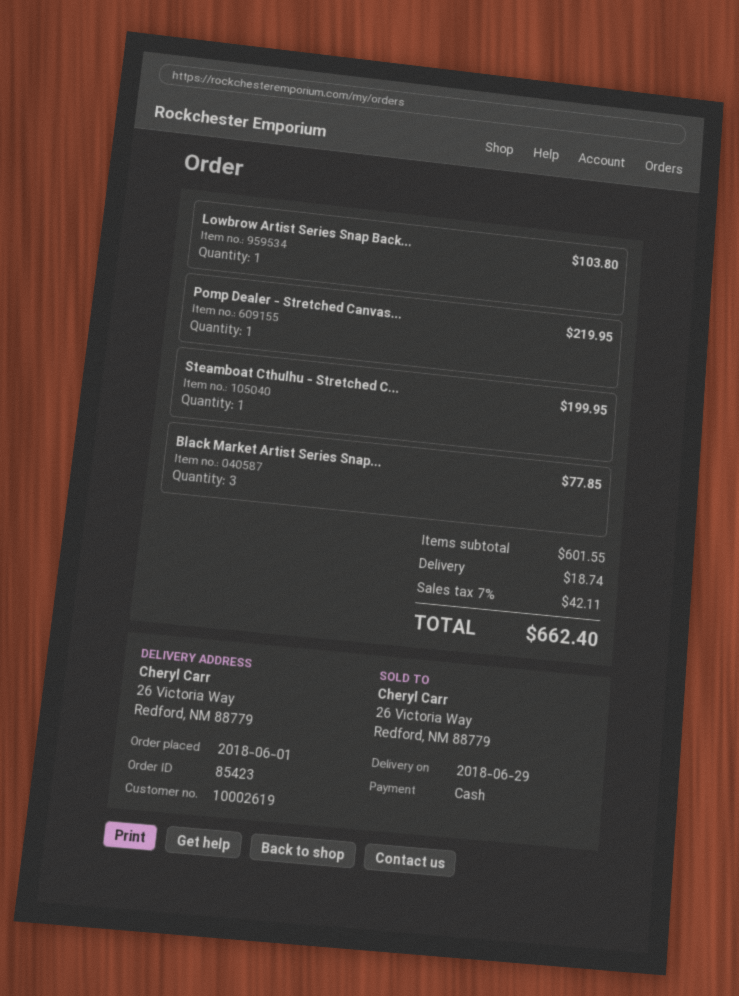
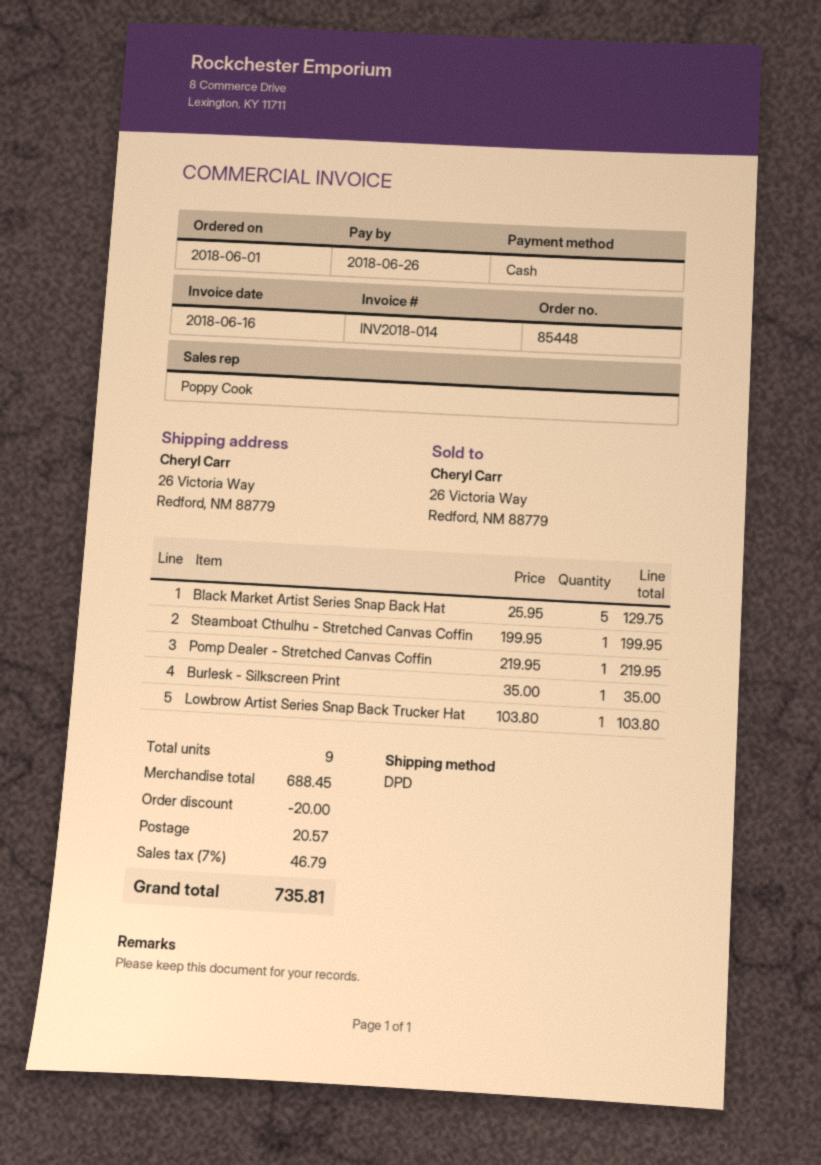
order number: 85423 -> 85448
Black Market Artist Series Snap...: 3 for 77.85 -> 5 for 129.75
Burlesk - Silkscreen Print: none -> 1 for 35.00
subtotal: 601.55 -> 688.45
discount: none -> 20.00
shipping: 18.74 -> 20.57
tax: 7% = 42.11 -> 7% = 46.79
total: 662.40 -> 735.81

